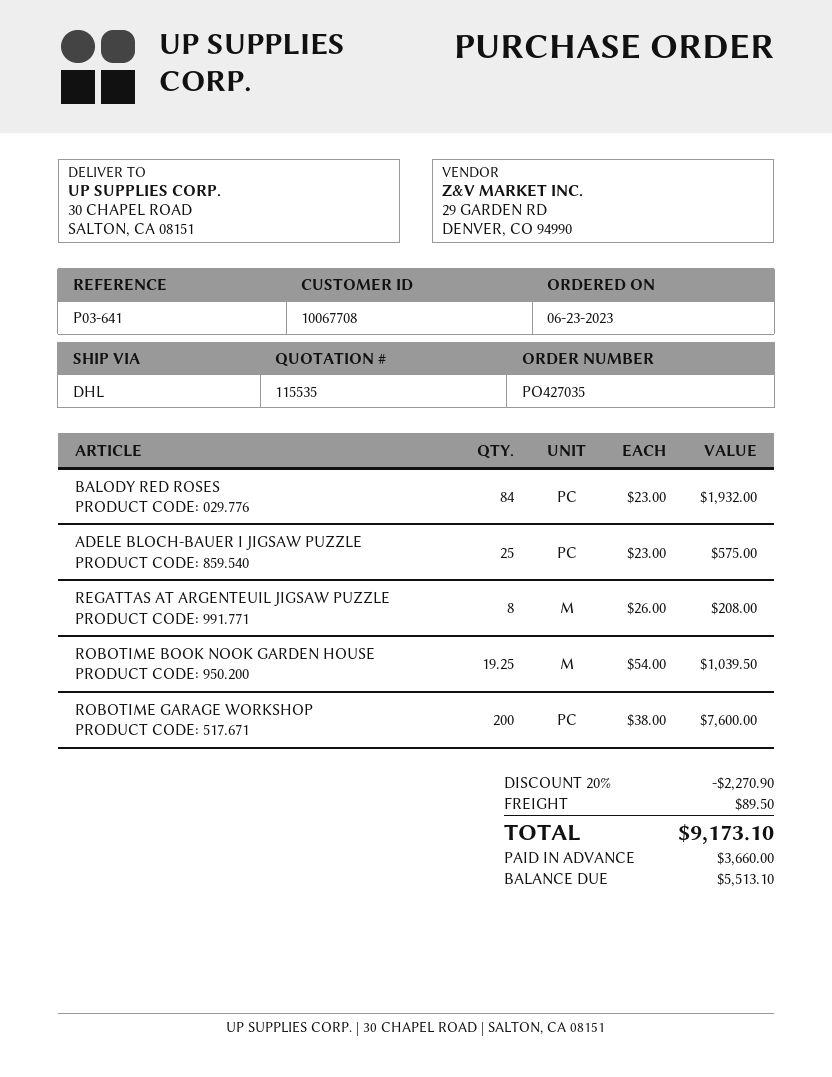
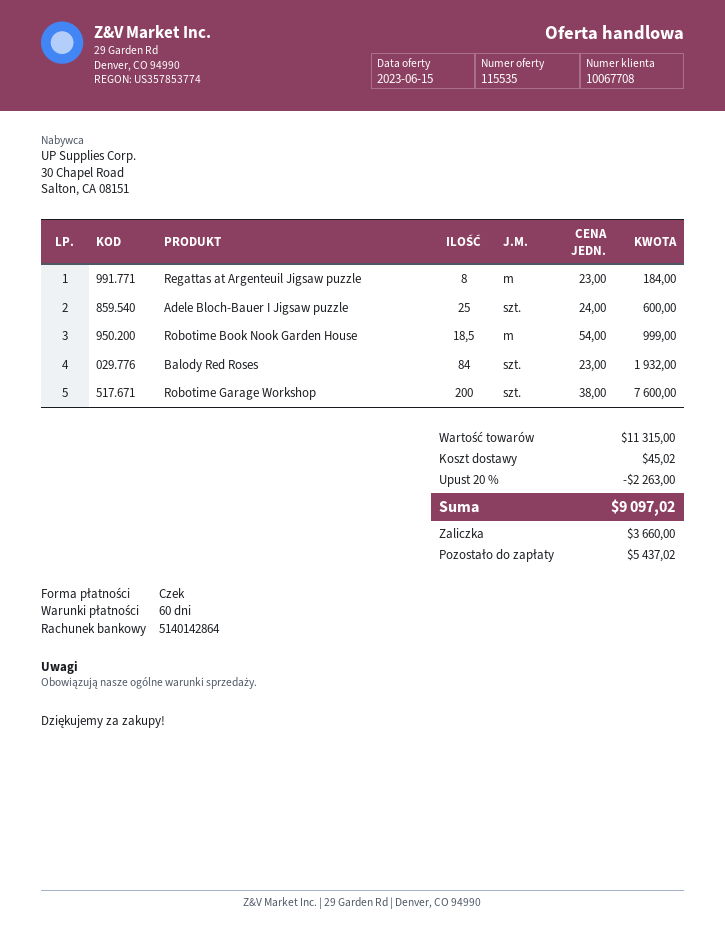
ADELE BLOCH-BAUER I JIGSAW PUZZLE: 25 x 23.00 = 575.00 -> 25 x 24.00 = 600.00
REGATTAS AT ARGENTEUIL JIGSAW PUZZLE: 8 x 26.00 = 208.00 -> 8 x 23.00 = 184.00
ROBOTIME BOOK NOOK GARDEN HOUSE: 19.25 x 54.00 = 1039.50 -> 18.5 x 54.00 = 999.00
discount: 20% = 2270.90 -> 20% = 2263.00
shipping: 89.50 -> 45.02
total: 9173.10 -> 9097.02
balance: 5513.10 -> 5437.02

